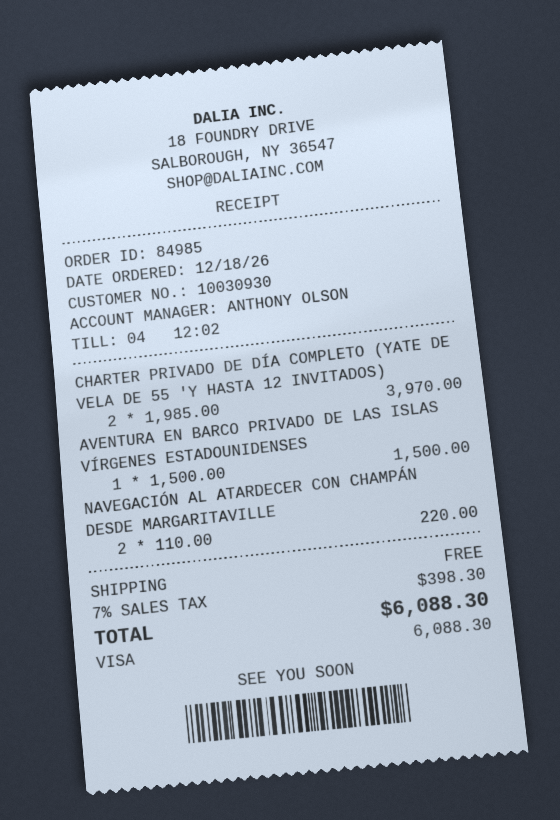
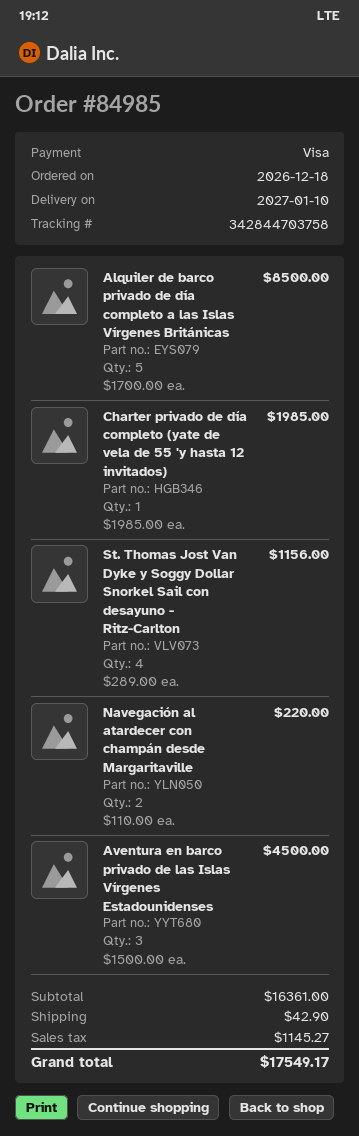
CHARTER PRIVADO DE DÍA COMPLETO (YATE DE VELA DE 55 'Y HASTA 12 INVITADOS): 2 x 1985.00 = 3970.00 -> 1 x 1985.00 = 1985.00
AVENTURA EN BARCO PRIVADO DE LAS ISLAS VÍRGENES ESTADOUNIDENSES: 1 x 1500.00 = 1500.00 -> 3 x 1500.00 = 4500.00
Alquiler de barco privado de día completo a las Islas Vírgenes Británicas: none -> 5 x 1700.00 = 8500.00
St. Thomas Jost Van Dyke y Soggy Dollar Snorkel Sail con desayuno - Ritz-Carlton: none -> 4 x 289.00 = 1156.00
shipping: 0.00 -> 42.90
tax: 398.30 -> 1145.27
total: 6088.30 -> 17549.17

